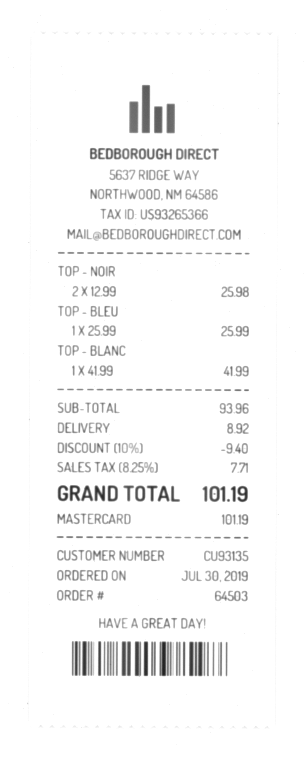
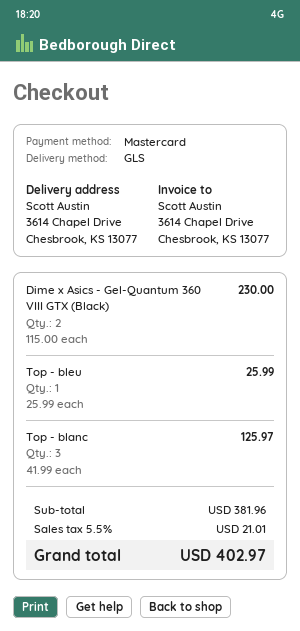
TOP - NOIR: 2 x 12.99 = 25.98 -> none
TOP - BLANC: 1 x 41.99 = 41.99 -> 3 x 41.99 = 125.97
Dime x Asics - Gel-Quantum 360 VIII GTX (Black): none -> 2 x 115.00 = 230.00
subtotal: 93.96 -> 381.96
discount: 10% = 9.40 -> none
shipping: 8.92 -> none
tax: 8.25% = 7.71 -> 5.5% = 21.01
total: 101.19 -> 402.97

